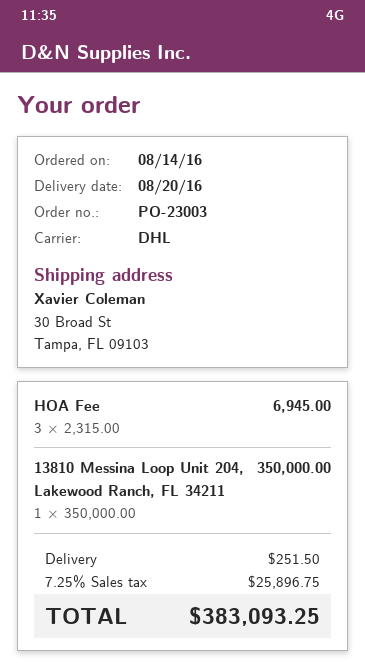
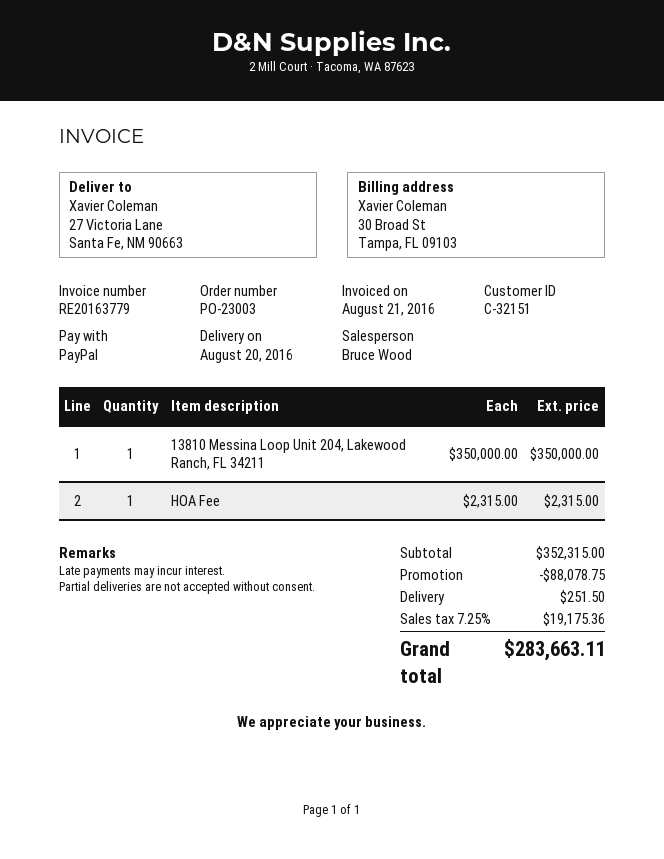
ship to: 30 Broad St, Tampa, FL 09103 -> 27 Victoria Lane, Santa Fe, NM 90663
HOA Fee: 3 x 2315.00 = 6945.00 -> 1 x 2315.00 = 2315.00
discount: none -> 88078.75
tax: 7.25% = 25896.75 -> 7.25% = 19175.36
total: 383093.25 -> 283663.11

